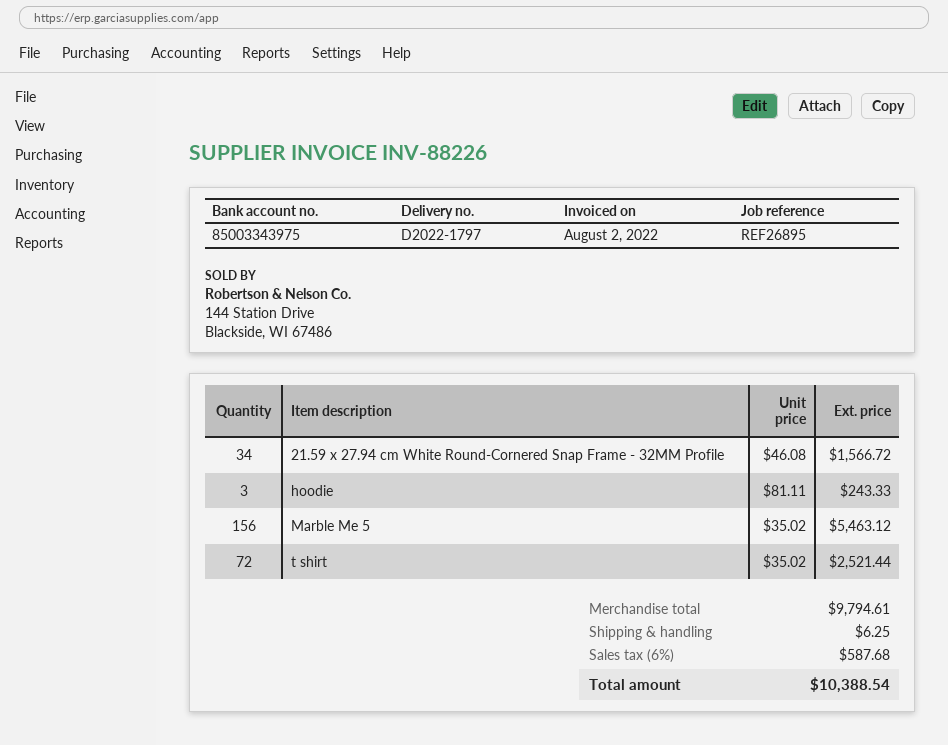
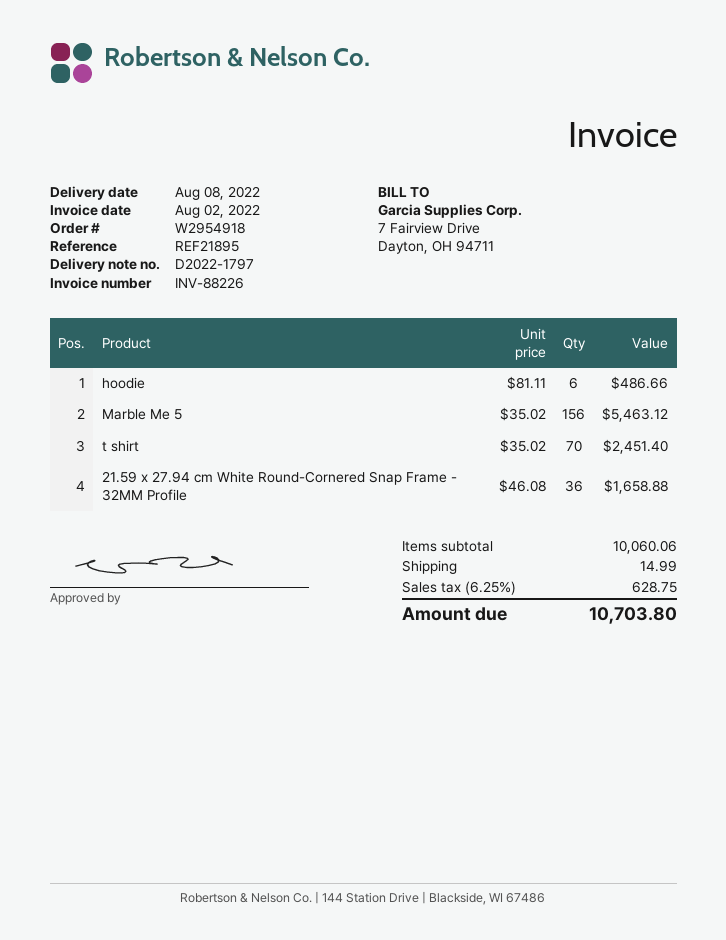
reference: REF26895 -> REF21895
21.59 x 27.94 cm White Round-Cornered Snap Frame - 32MM Profile: 34 x 46.08 = 1566.72 -> 36 x 46.08 = 1658.88
hoodie: 3 x 81.11 = 243.33 -> 6 x 81.11 = 486.66
t shirt: 72 x 35.02 = 2521.44 -> 70 x 35.02 = 2451.40
subtotal: 9794.61 -> 10060.06
shipping: 6.25 -> 14.99
tax: 6% = 587.68 -> 6.25% = 628.75
total: 10388.54 -> 10703.80

